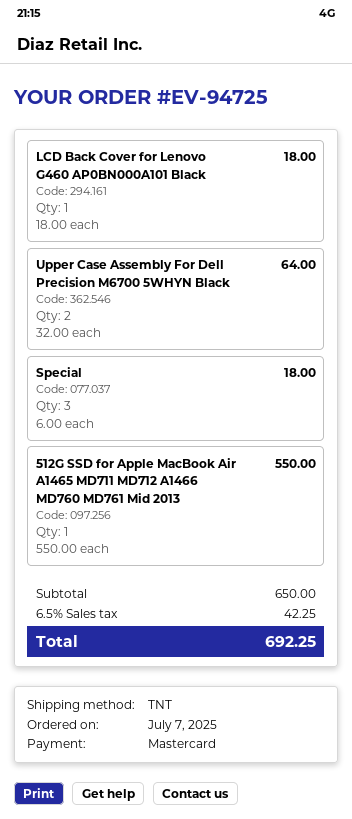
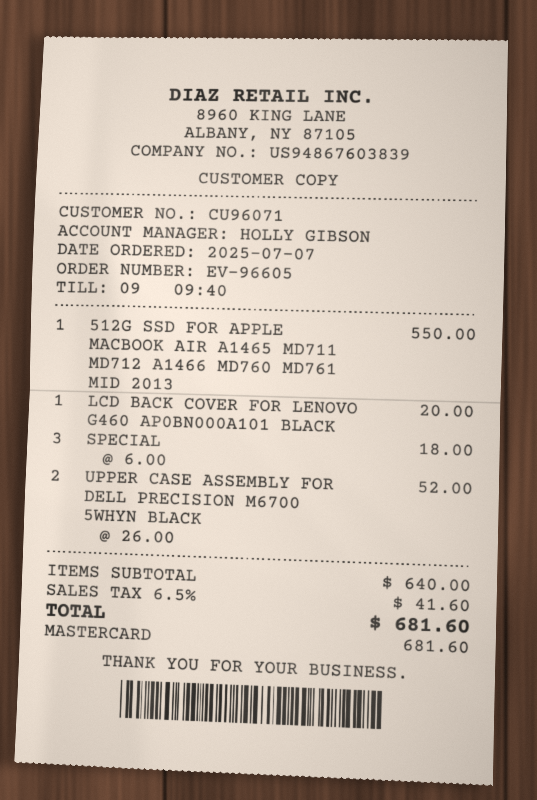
order number: EV-94725 -> EV-96605
LCD Back Cover for Lenovo G460 AP0BN000A101 Black: 1 x 18.00 = 18.00 -> 1 x 20.00 = 20.00
Upper Case Assembly For Dell Precision M6700 5WHYN Black: 2 x 32.00 = 64.00 -> 2 x 26.00 = 52.00
subtotal: 650.00 -> 640.00
tax: 6.5% = 42.25 -> 6.5% = 41.60
total: 692.25 -> 681.60

